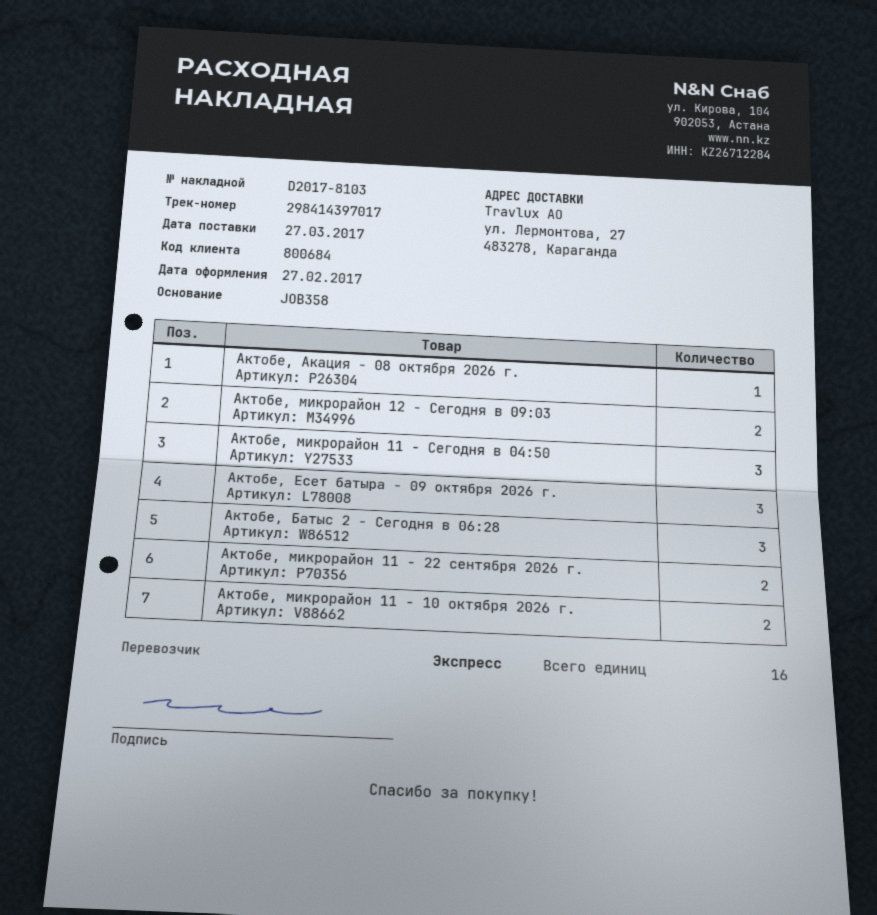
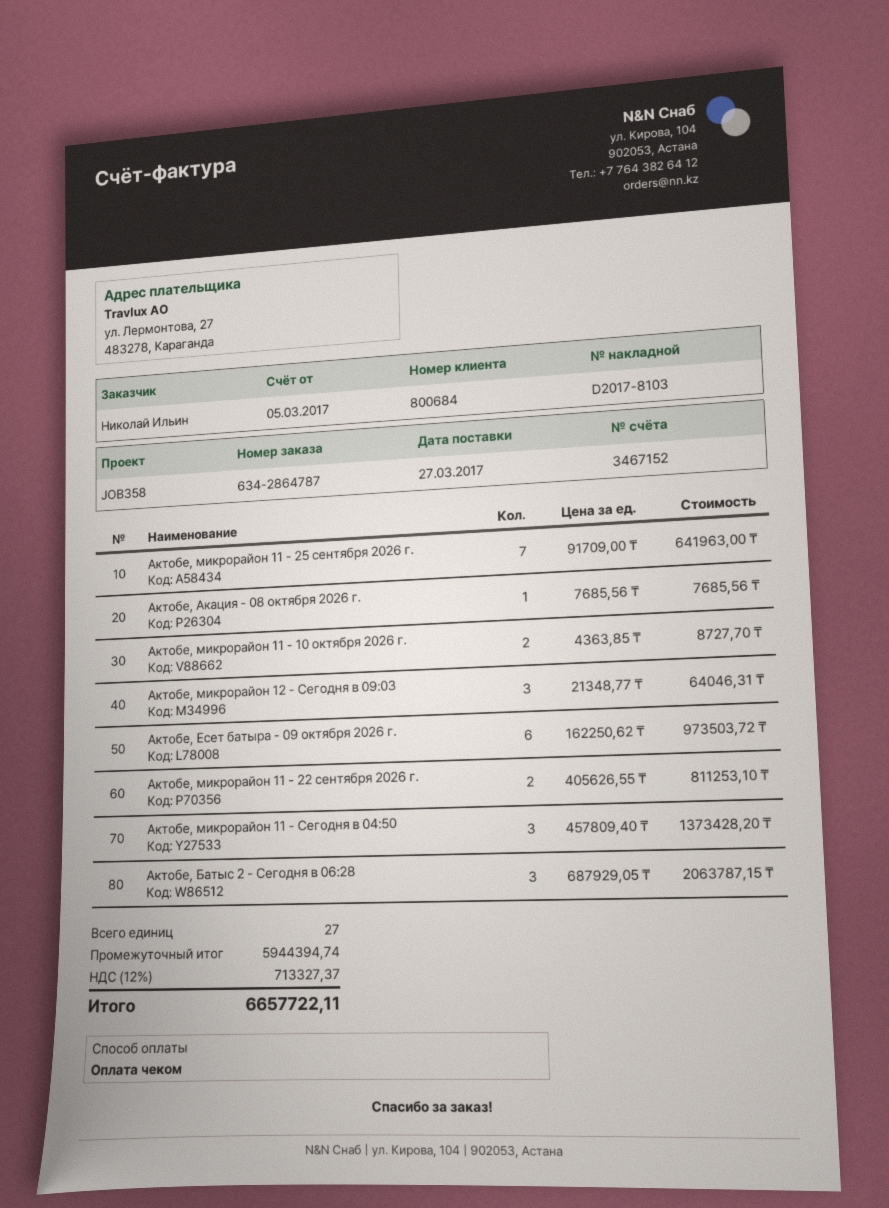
Актобе, микрорайон 12 - Сегодня в 09:03: 2 -> 3
Актобе, Есет батыра - 09 октября 2026 г.: 3 -> 6
Актобе, микрорайон 11 - 25 сентября 2026 г.: none -> 7
total quantity: 16 -> 27

